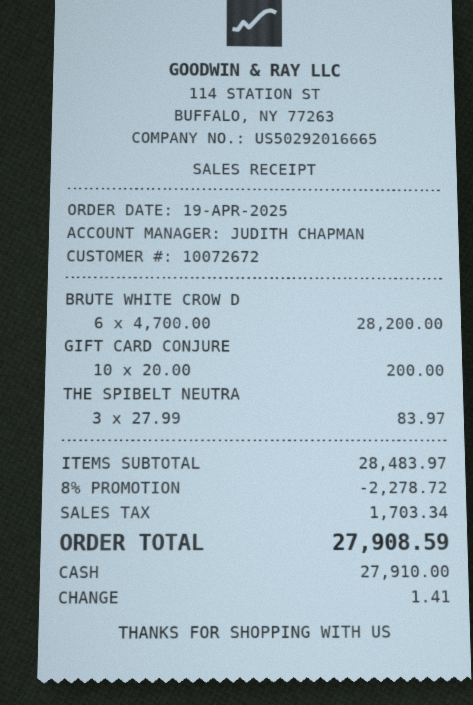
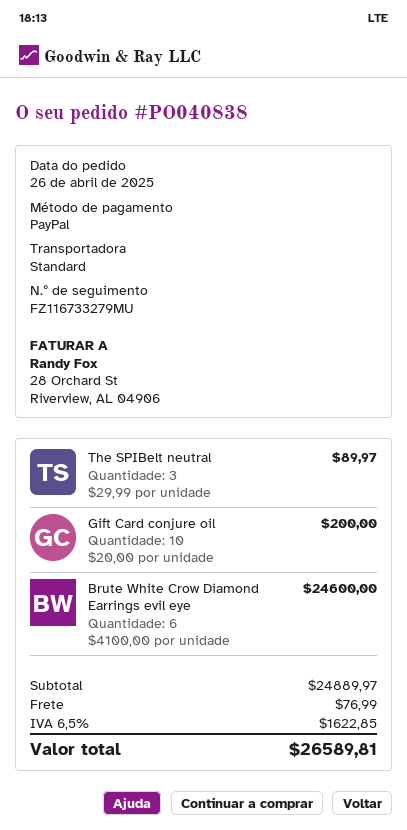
order date: 2025-04-19 -> 2025-04-26
payment method: cash -> PayPal
BRUTE WHITE CROW D: 6 x 4700.00 = 28200.00 -> 6 x 4100.00 = 24600.00
THE SPIBELT NEUTRA: 3 x 27.99 = 83.97 -> 3 x 29.99 = 89.97
subtotal: 28483.97 -> 24889.97
discount: 8% = 2278.72 -> none
shipping: none -> 76.99
tax: 1703.34 -> 1622.85
total: 27908.59 -> 26589.81

